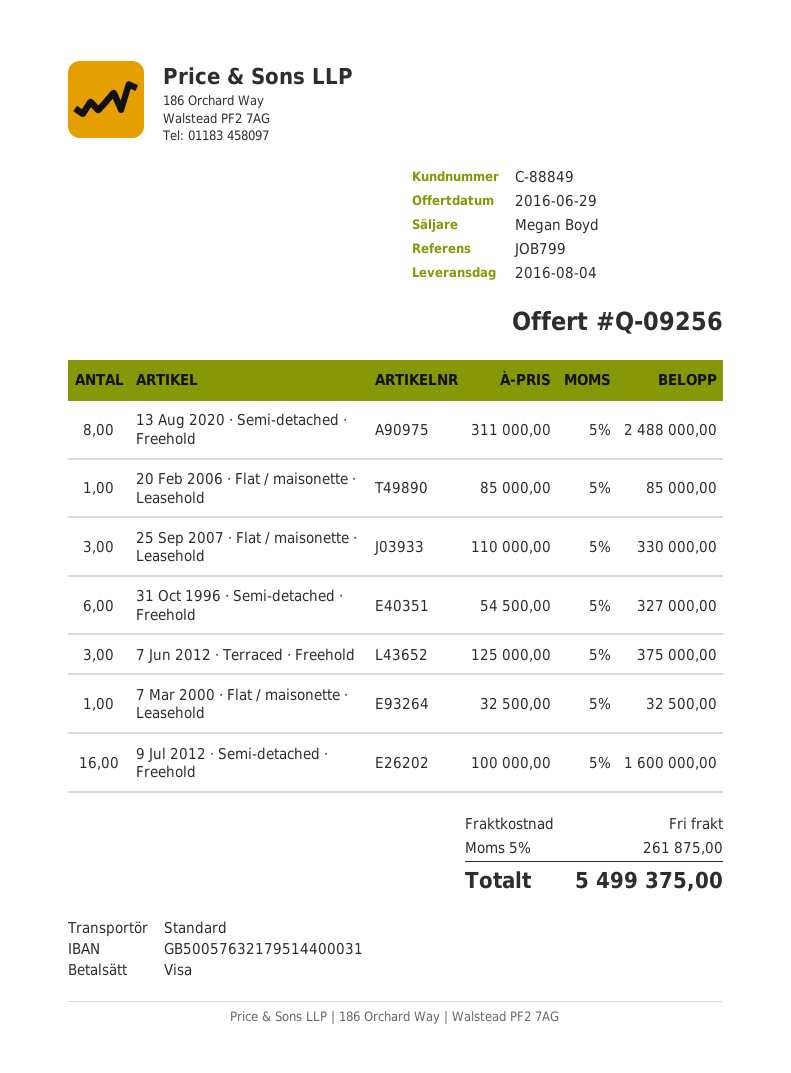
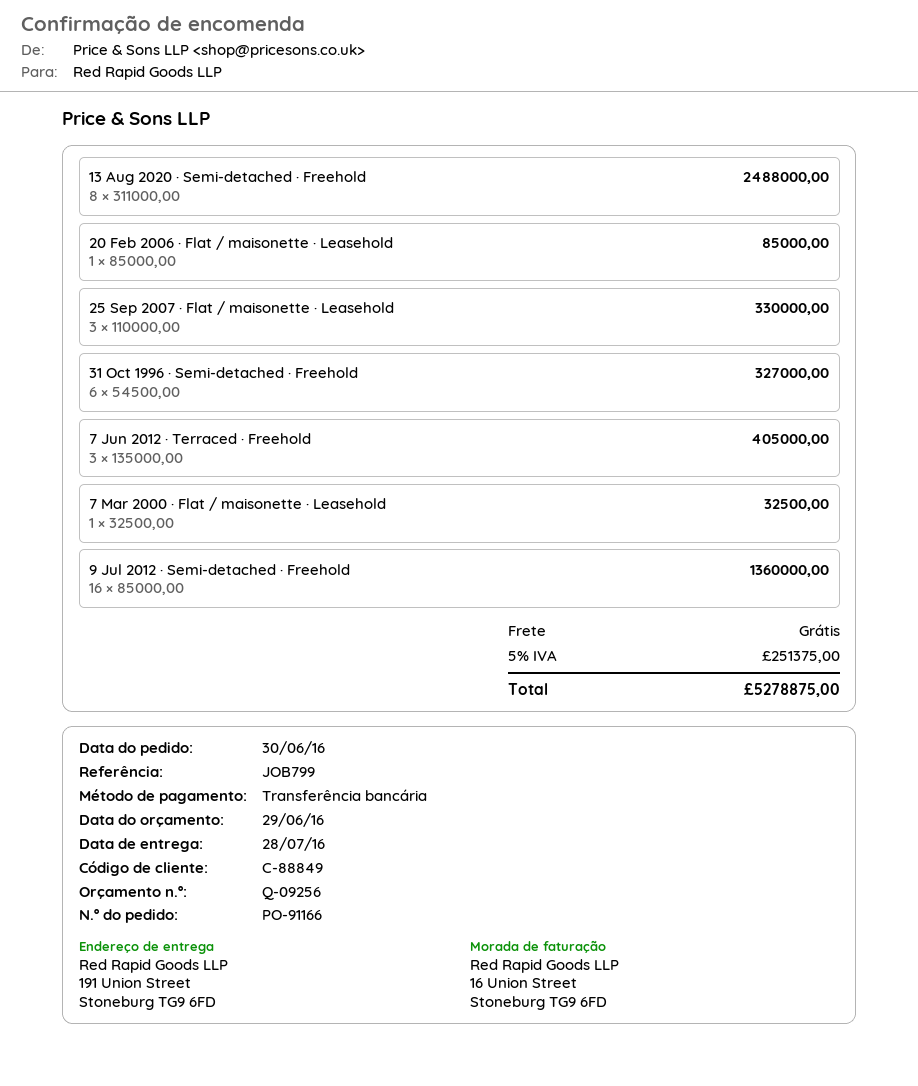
delivery date: 2016-08-04 -> 2016-07-28
payment method: Visa -> bank transfer
7 Jun 2012 · Terraced · Freehold: 3 x 125000.00 = 375000.00 -> 3 x 135000.00 = 405000.00
9 Jul 2012 · Semi-detached · Freehold: 16 x 100000.00 = 1600000.00 -> 16 x 85000.00 = 1360000.00
tax: 5% = 261875.00 -> 5% = 251375.00
total: 5499375.00 -> 5278875.00

